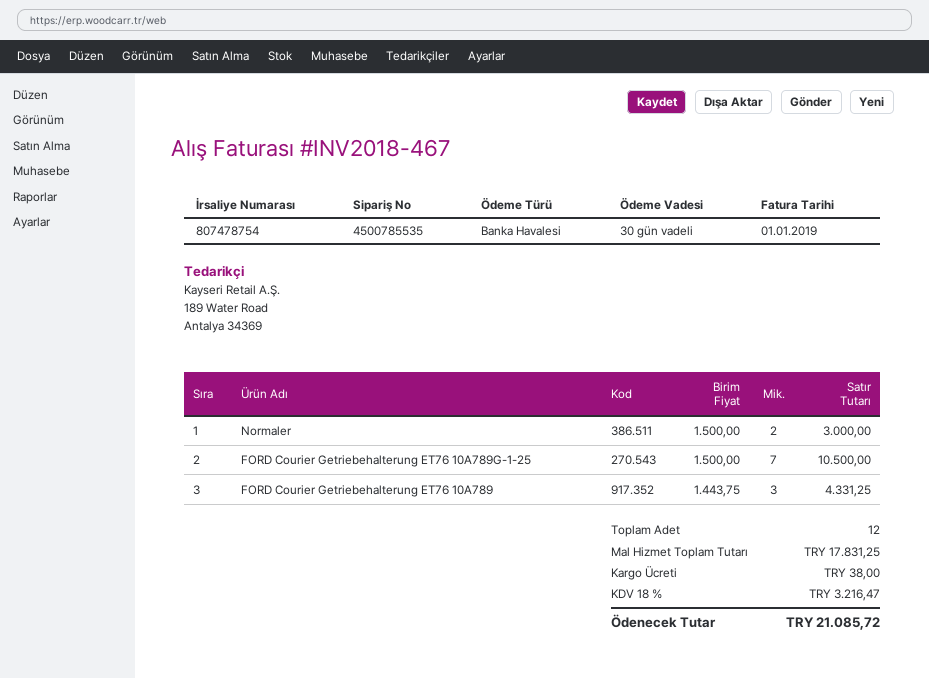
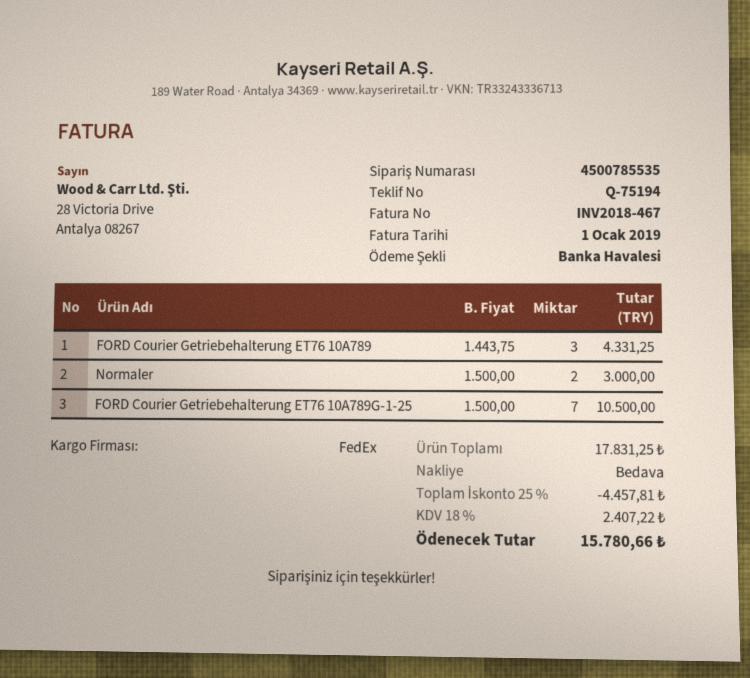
discount: none -> 25% = 4457.81
shipping: 38.00 -> 0.00
tax: 18% = 3216.47 -> 18% = 2407.22
total: 21085.72 -> 15780.66

